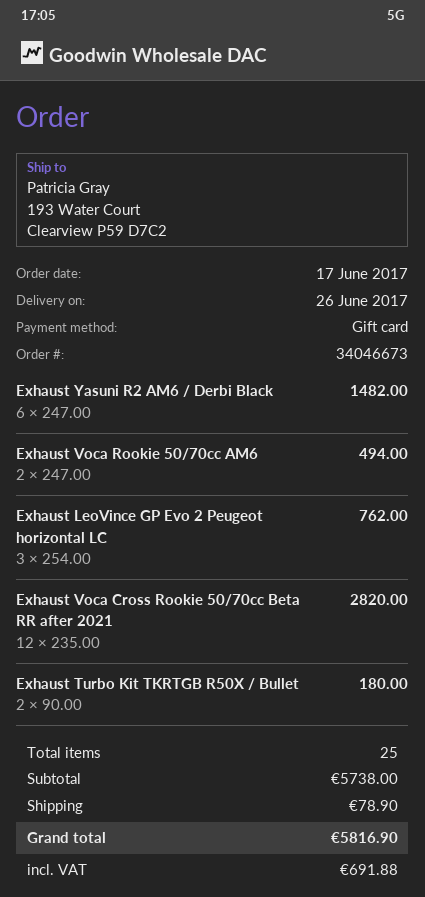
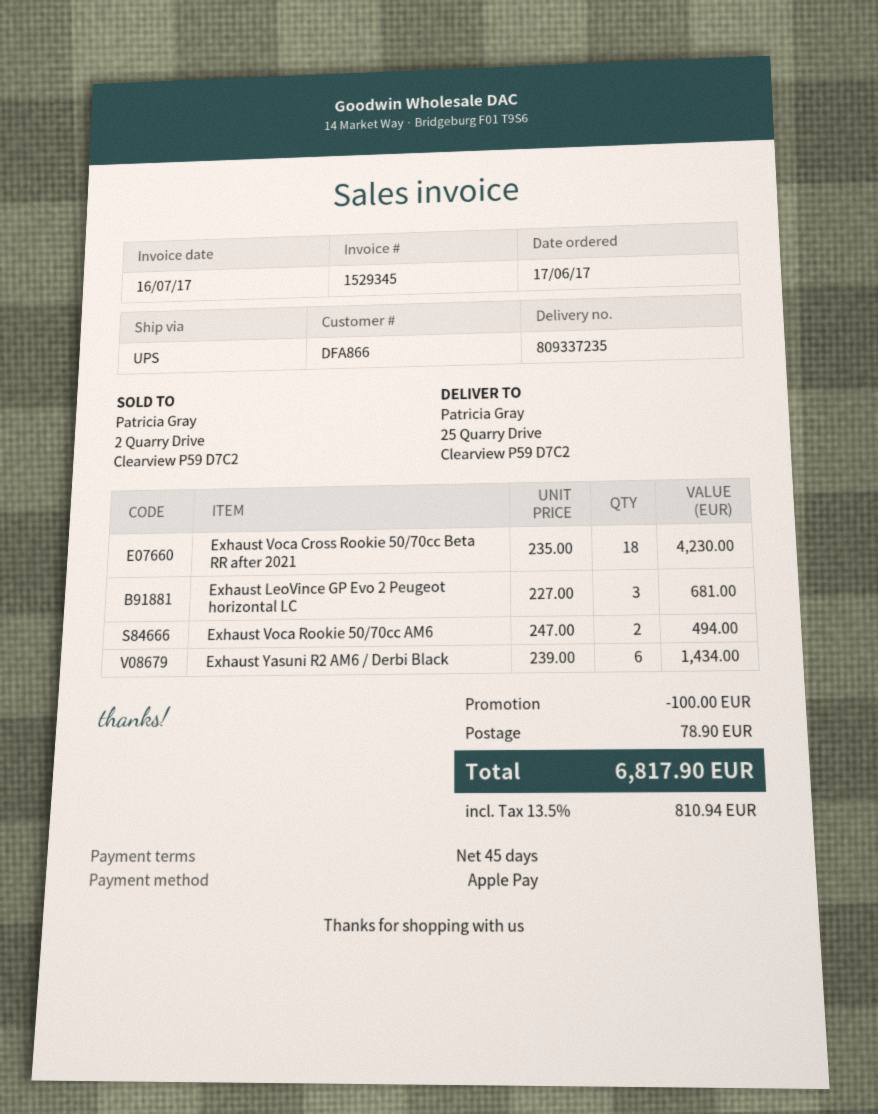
payment method: gift card -> Apple Pay
ship to: 193 Water Court, Clearview P59 D7C2 -> 25 Quarry Drive, Clearview P59 D7C2
Exhaust Yasuni R2 AM6 / Derbi Black: 6 x 247.00 = 1482.00 -> 6 x 239.00 = 1434.00
Exhaust LeoVince GP Evo 2 Peugeot horizontal LC: 3 x 254.00 = 762.00 -> 3 x 227.00 = 681.00
Exhaust Voca Cross Rookie 50/70cc Beta RR after 2021: 12 x 235.00 = 2820.00 -> 18 x 235.00 = 4230.00
Exhaust Turbo Kit TKRTGB R50X / Bullet: 2 x 90.00 = 180.00 -> none
discount: none -> 100.00
tax: 691.88 -> 810.94
total: 5816.90 -> 6817.90

